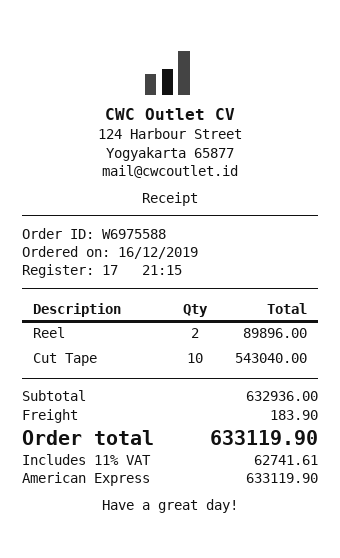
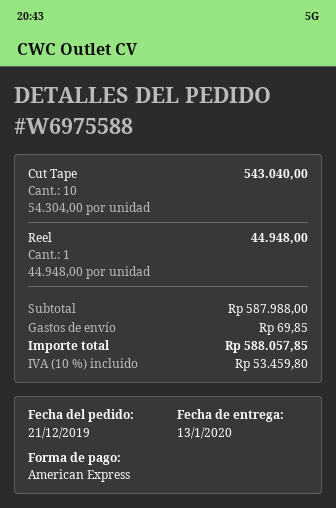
order date: 2019-12-16 -> 2019-12-21
Reel: 2 for 89896.00 -> 1 for 44948.00
subtotal: 632936.00 -> 587988.00
shipping: 183.90 -> 69.85
tax: 11% = 62741.61 -> 10% = 53459.80
total: 633119.90 -> 588057.85

